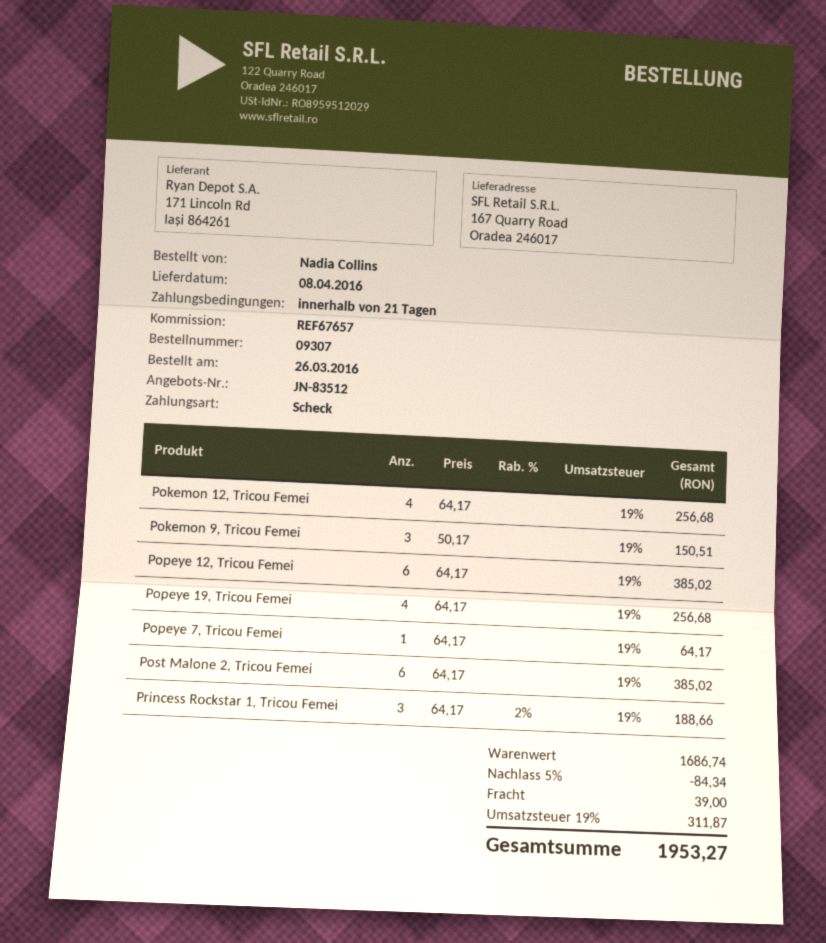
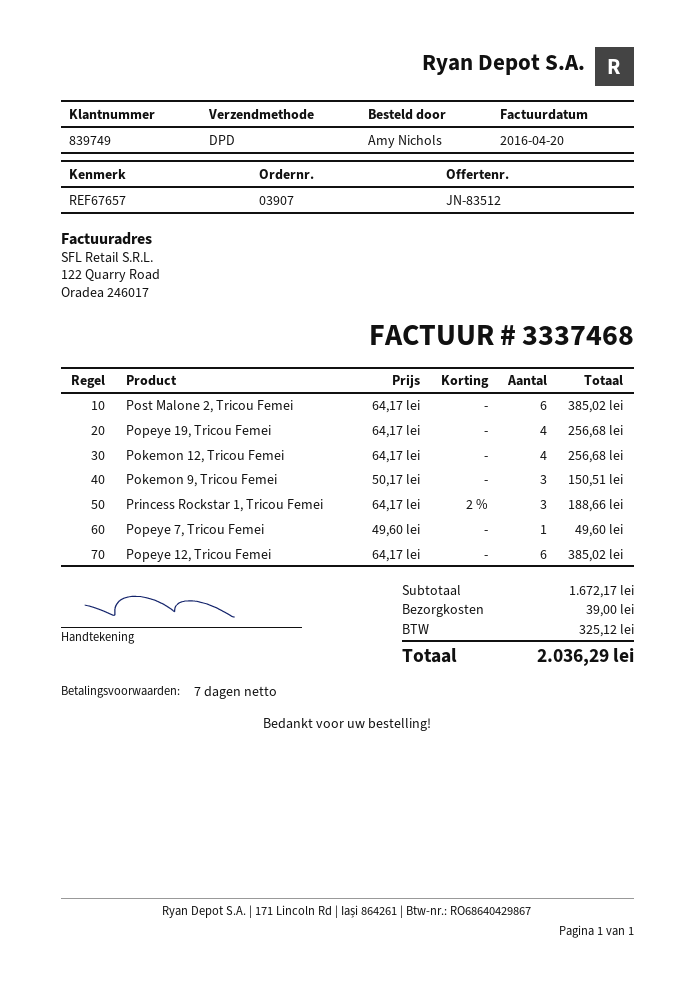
order number: 09307 -> 03907
payment terms: 21 days -> 7 days
ordered by: Nadia Collins -> Amy Nichols
Popeye 7, Tricou Femei: 1 x 64.17 = 64.17 -> 1 x 49.60 = 49.60
subtotal: 1686.74 -> 1672.17
discount: 5% = 84.34 -> none
tax: 311.87 -> 325.12
total: 1953.27 -> 2036.29

